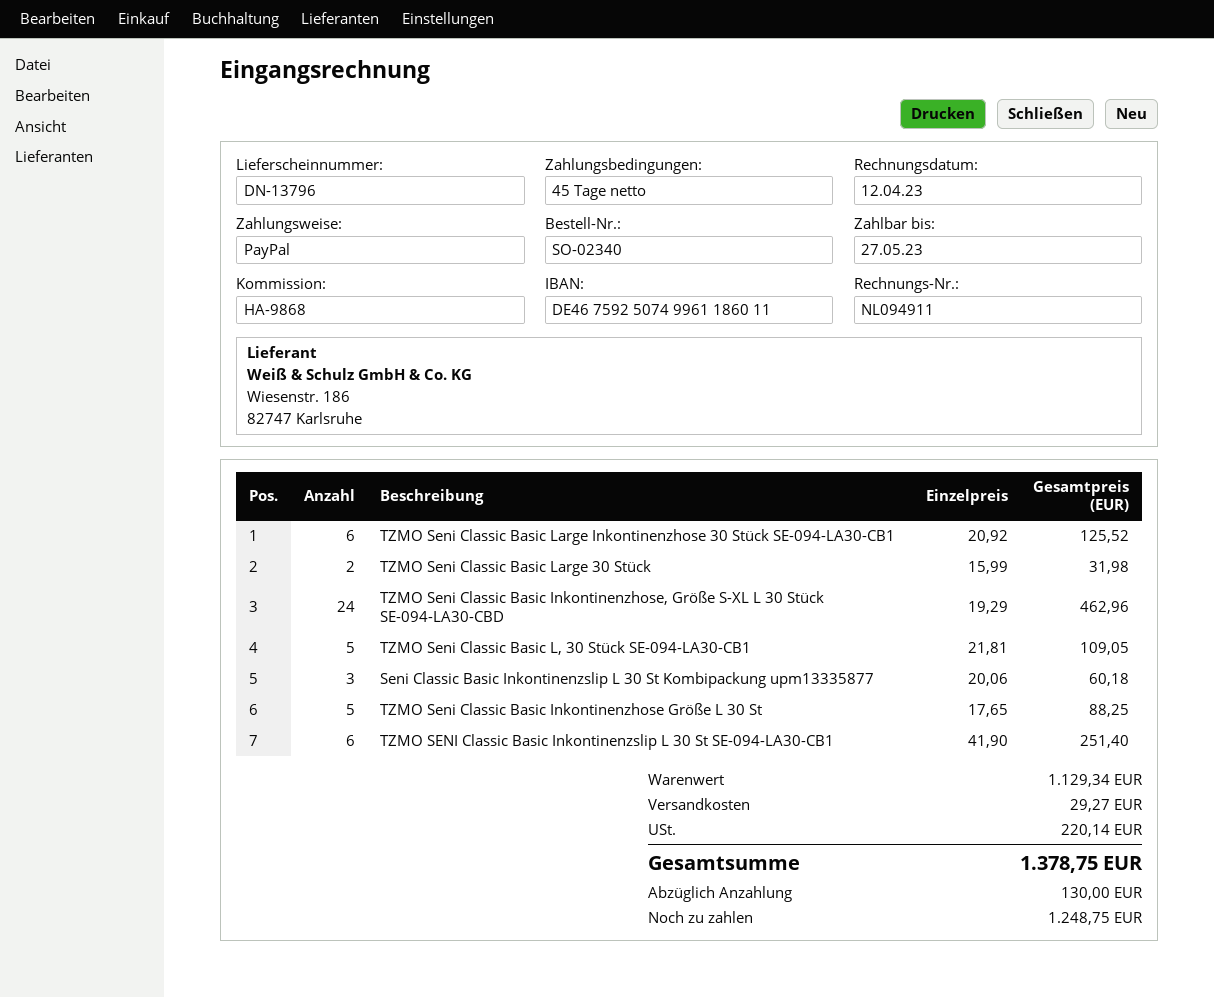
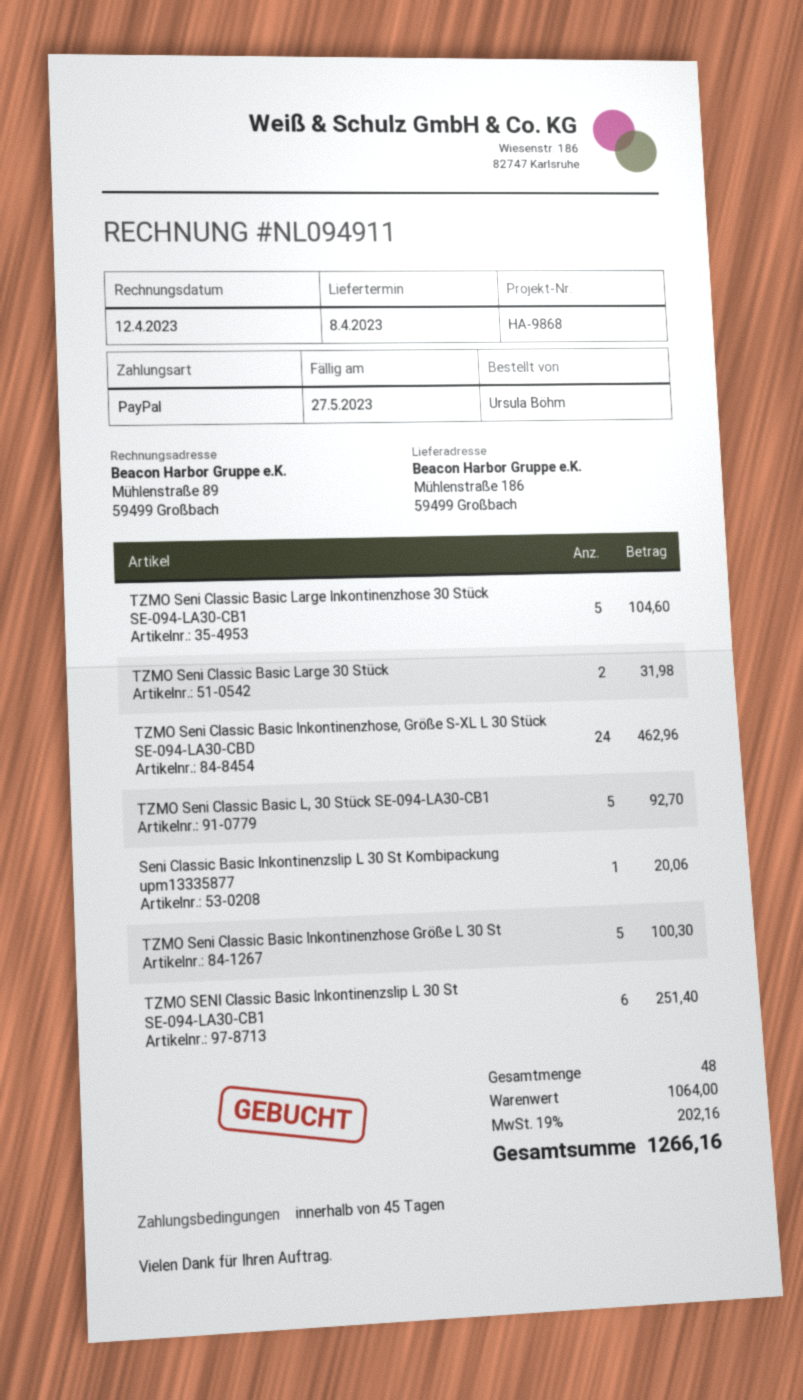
TZMO Seni Classic Basic Large Inkontinenzhose 30 Stück SE-094-LA30-CB1: 6 for 125.52 -> 5 for 104.60
TZMO Seni Classic Basic L, 30 Stück SE-094-LA30-CB1: 5 for 109.05 -> 5 for 92.70
Seni Classic Basic Inkontinenzslip L 30 St Kombipackung upm13335877: 3 for 60.18 -> 1 for 20.06
TZMO Seni Classic Basic Inkontinenzhose Größe L 30 St: 5 for 88.25 -> 5 for 100.30
subtotal: 1129.34 -> 1064.00
shipping: 29.27 -> none
tax: 220.14 -> 202.16
total: 1378.75 -> 1266.16

